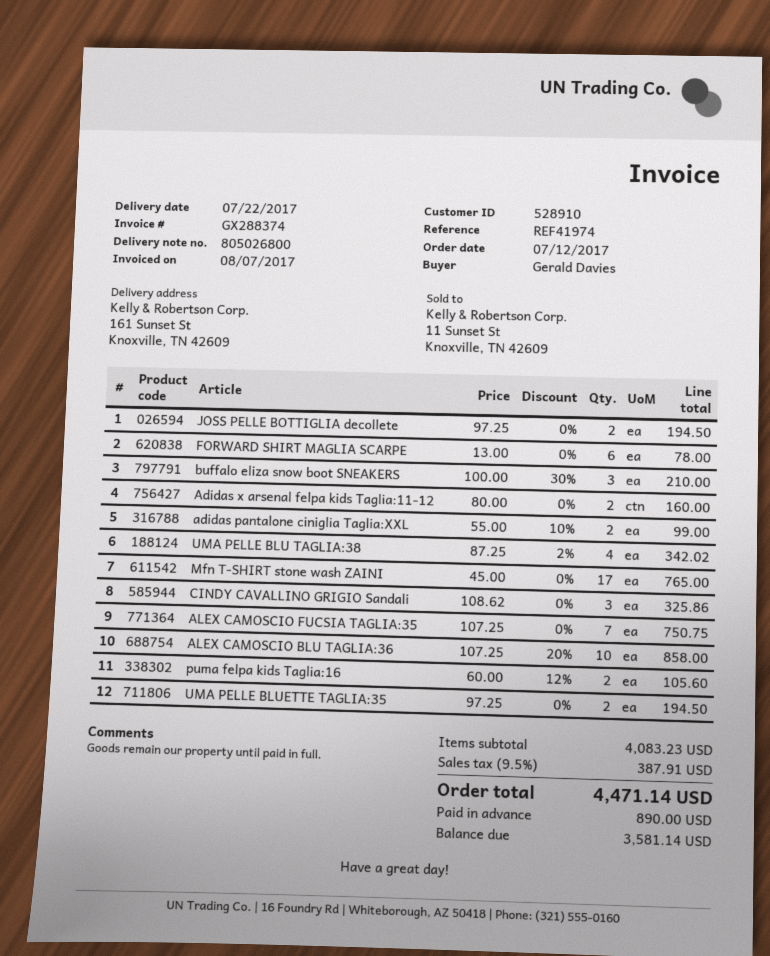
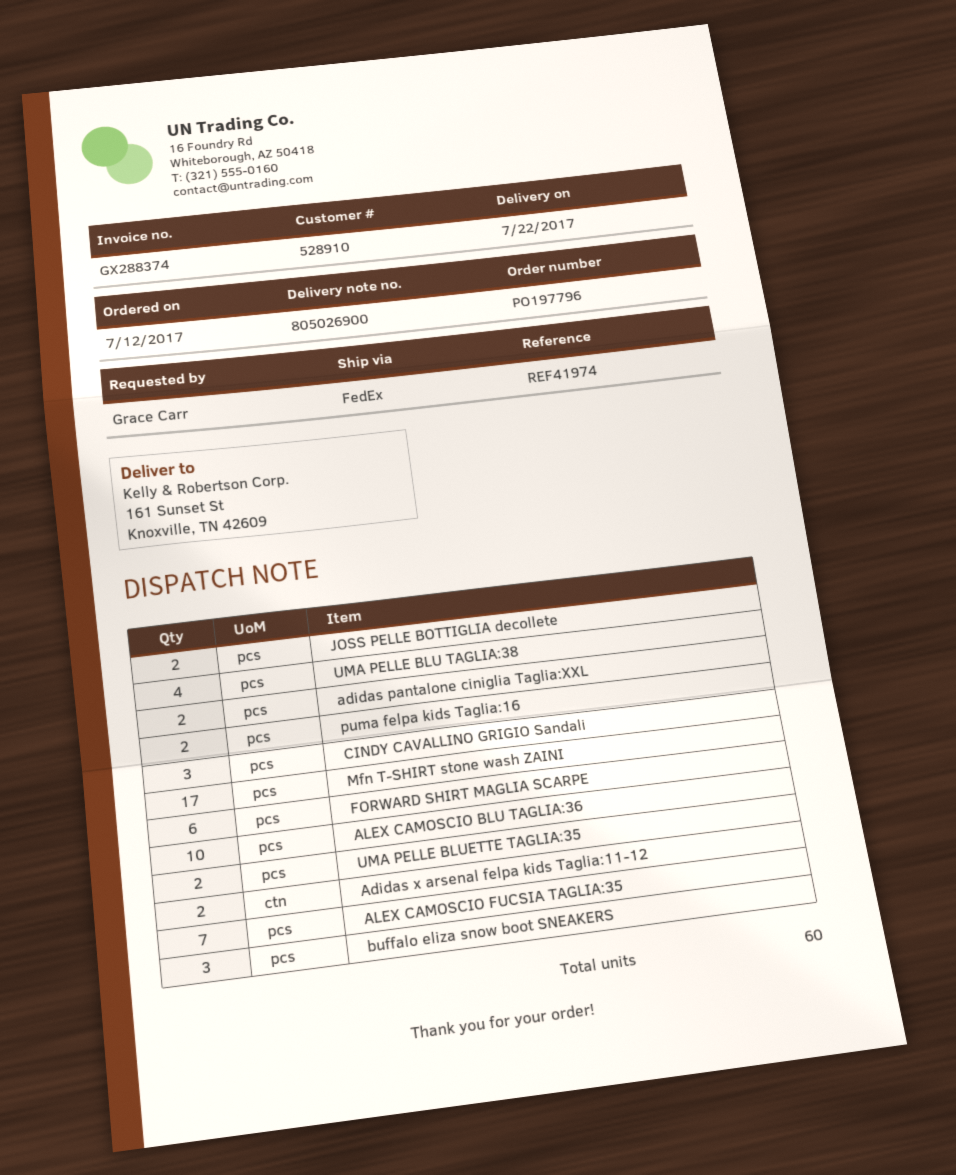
delivery note number: 805026800 -> 805026900
ordered by: Gerald Davies -> Grace Carr

